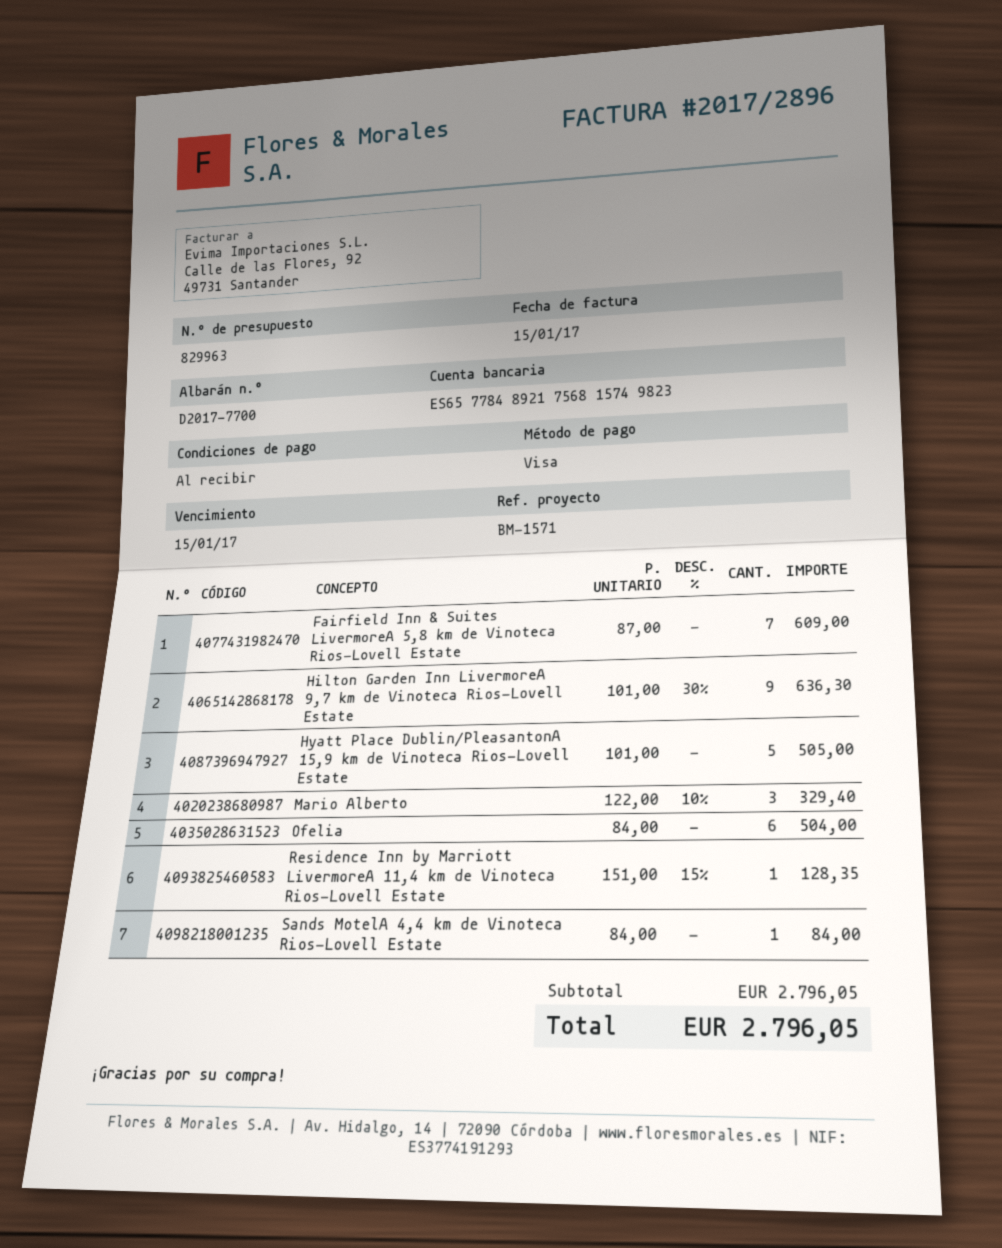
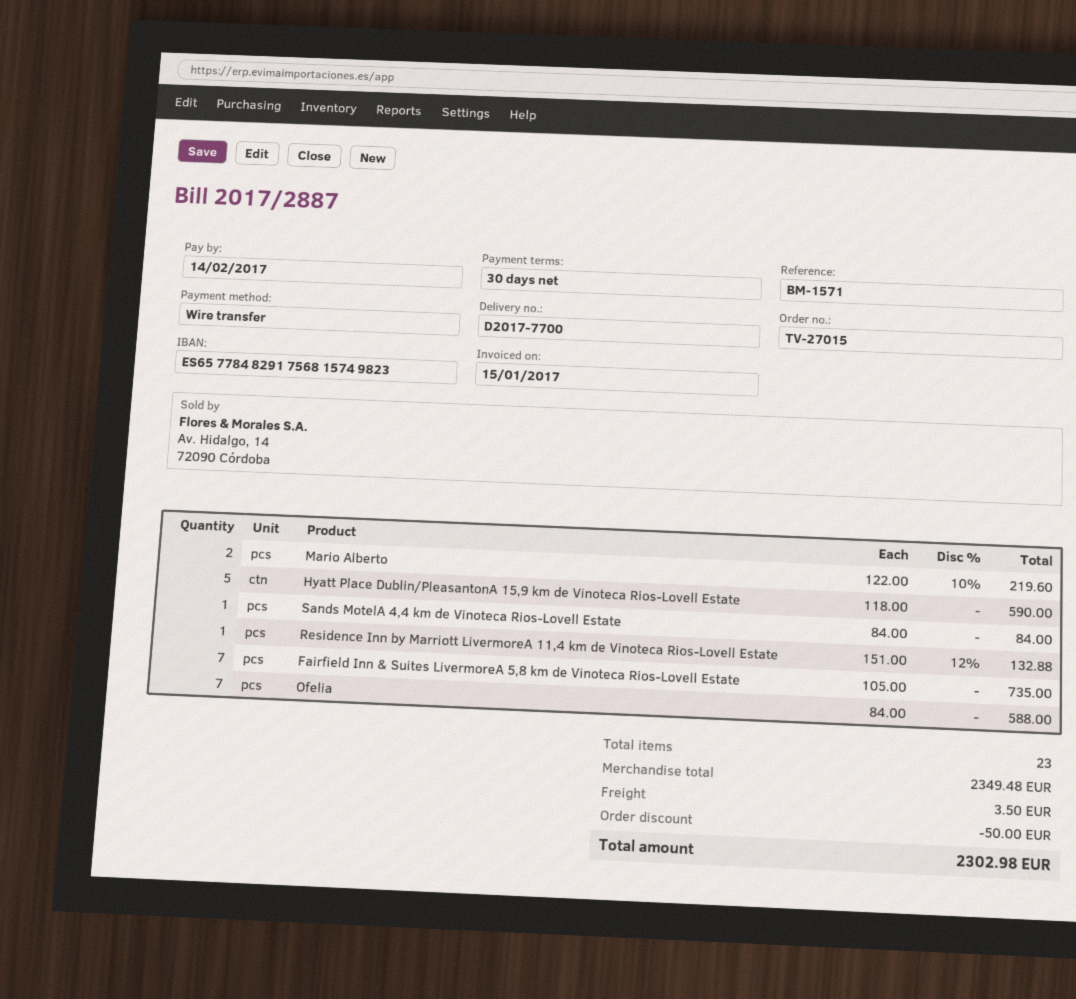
invoice number: 2017/2896 -> 2017/2887
payment terms: on receipt -> 30 days
due date: 2017-01-15 -> 2017-02-14
payment method: Visa -> bank transfer
bank account: ES6577848921756815749823 -> ES6577848291756815749823
Fairfield Inn & Suites LivermoreA 5,8 km de Vinoteca Rios-Lovell Estate: 7 x 87.00 = 609.00 -> 7 x 105.00 = 735.00
Hilton Garden Inn LivermoreA 9,7 km de Vinoteca Rios-Lovell Estate: 9 x 101.00 - 30% = 636.30 -> none
Hyatt Place Dublin/PleasantonA 15,9 km de Vinoteca Rios-Lovell Estate: 5 x 101.00 = 505.00 -> 5 x 118.00 = 590.00
Mario Alberto: 3 x 122.00 - 10% = 329.40 -> 2 x 122.00 - 10% = 219.60
Ofelia: 6 x 84.00 = 504.00 -> 7 x 84.00 = 588.00
Residence Inn by Marriott LivermoreA 11,4 km de Vinoteca Rios-Lovell Estate: 1 x 151.00 - 15% = 128.35 -> 1 x 151.00 - 12% = 132.88
subtotal: 2796.05 -> 2349.48
discount: none -> 50.00
shipping: none -> 3.50
total: 2796.05 -> 2302.98

